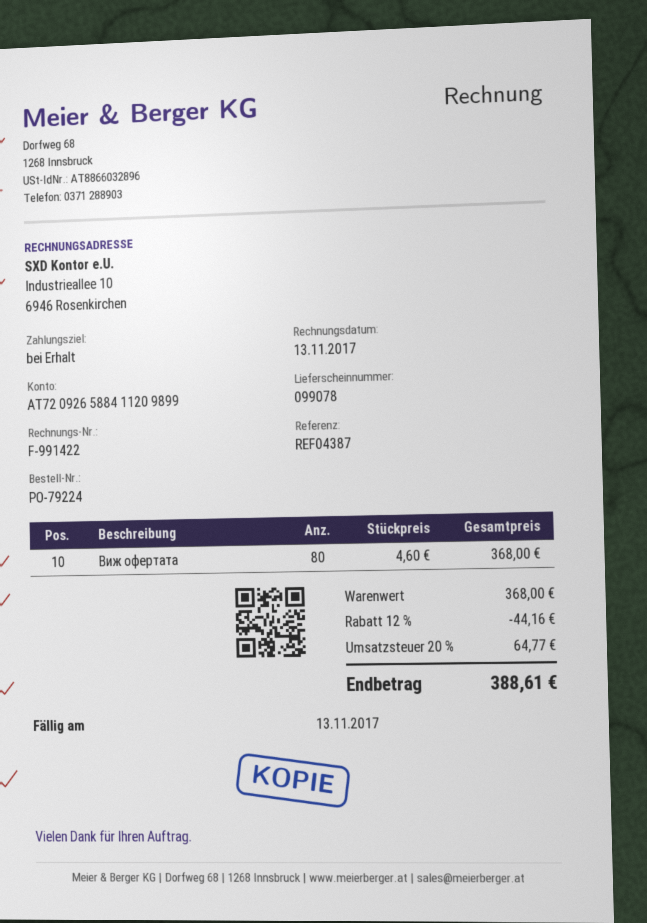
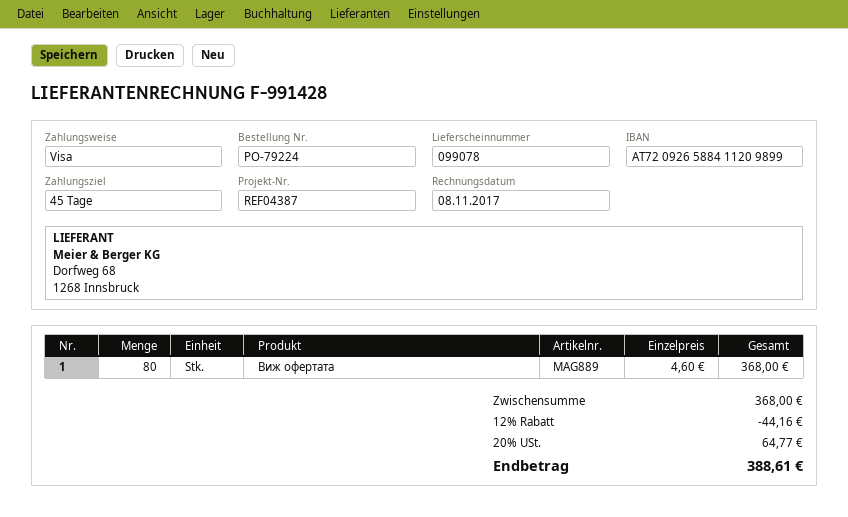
invoice number: F-991422 -> F-991428
invoice date: 2017-11-13 -> 2017-11-08
payment terms: on receipt -> 45 days

